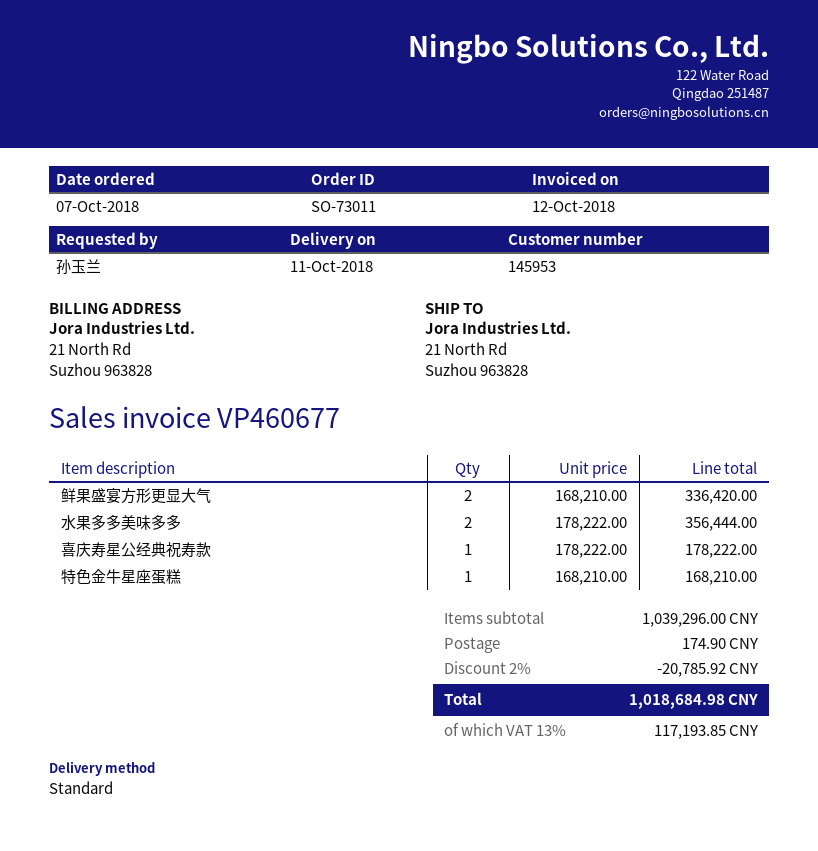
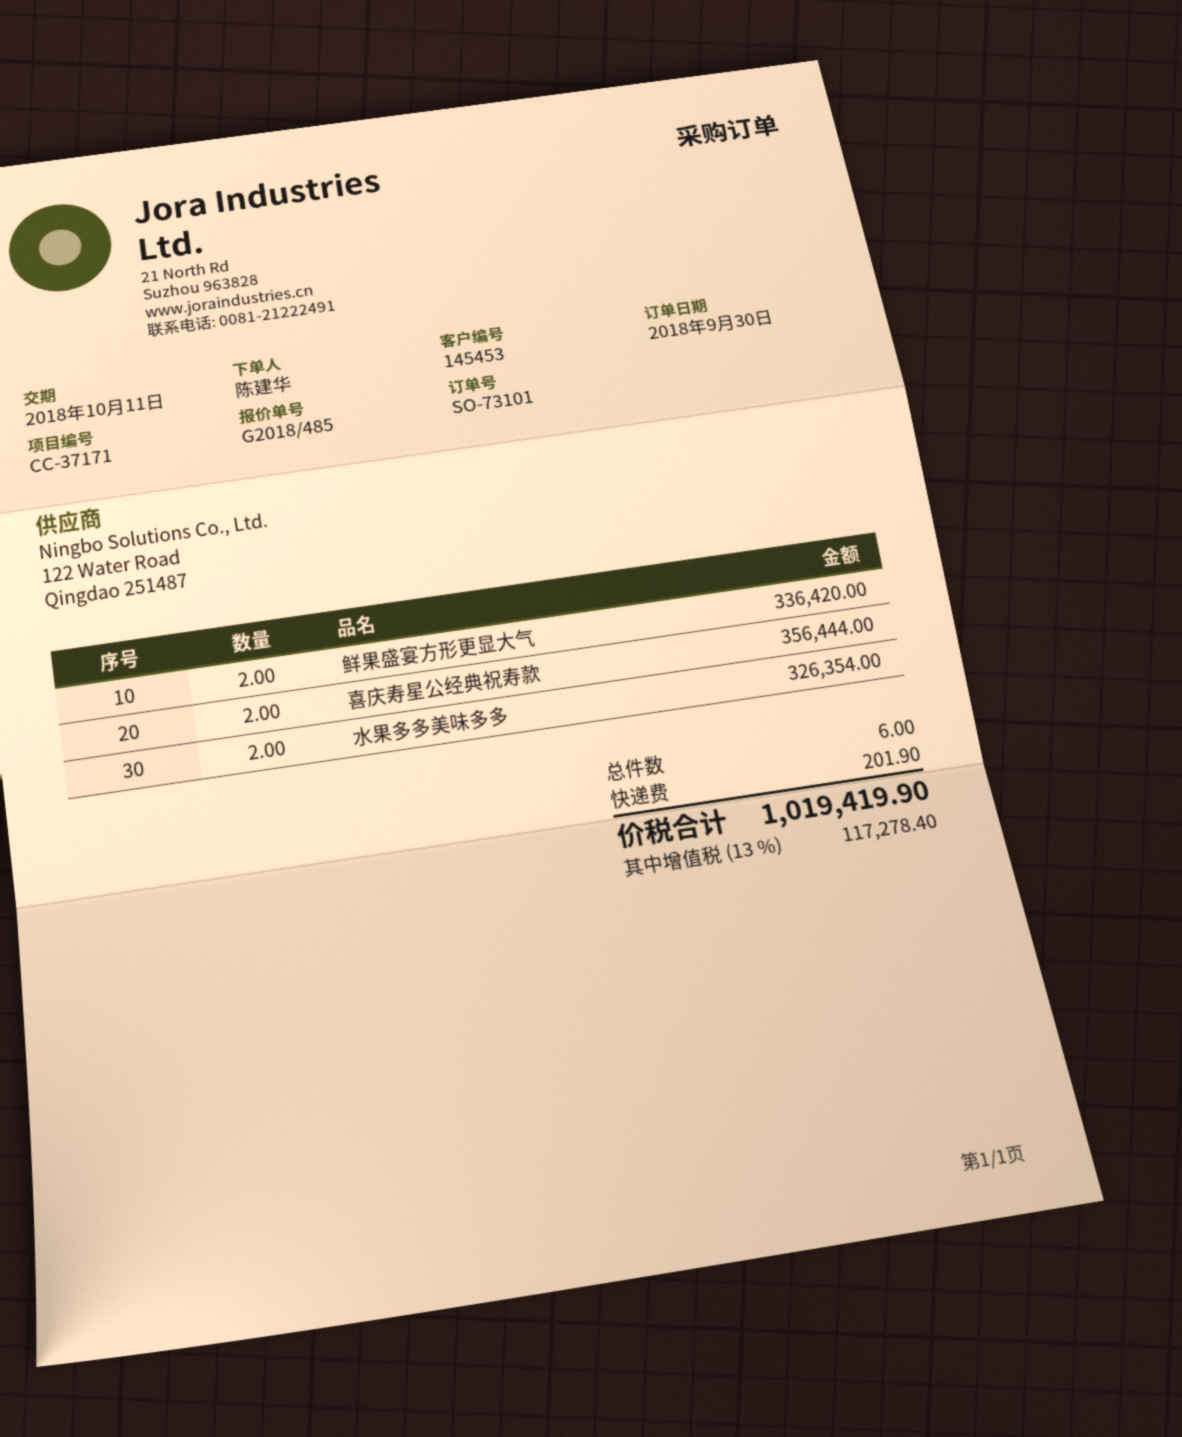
order number: SO-73011 -> SO-73101
order date: 2018-10-07 -> 2018-09-30
customer number: 145953 -> 145453
ordered by: 孙玉兰 -> 陈建华
水果多多美味多多: 2 for 356444.00 -> 2 for 326354.00
喜庆寿星公经典祝寿款: 1 for 178222.00 -> 2 for 356444.00
特色金牛星座蛋糕: 1 for 168210.00 -> none
discount: 2% = 20785.92 -> none
shipping: 174.90 -> 201.90
tax: 13% = 117193.85 -> 13% = 117278.40
total: 1018684.98 -> 1019419.90

